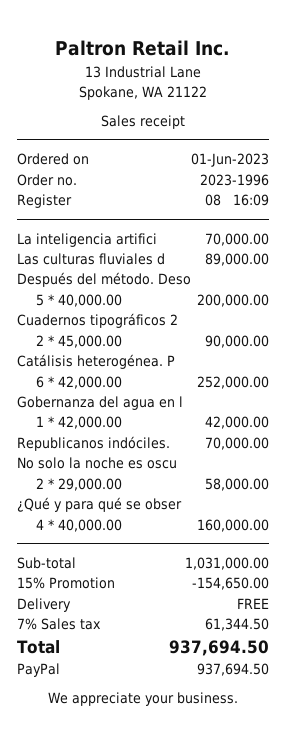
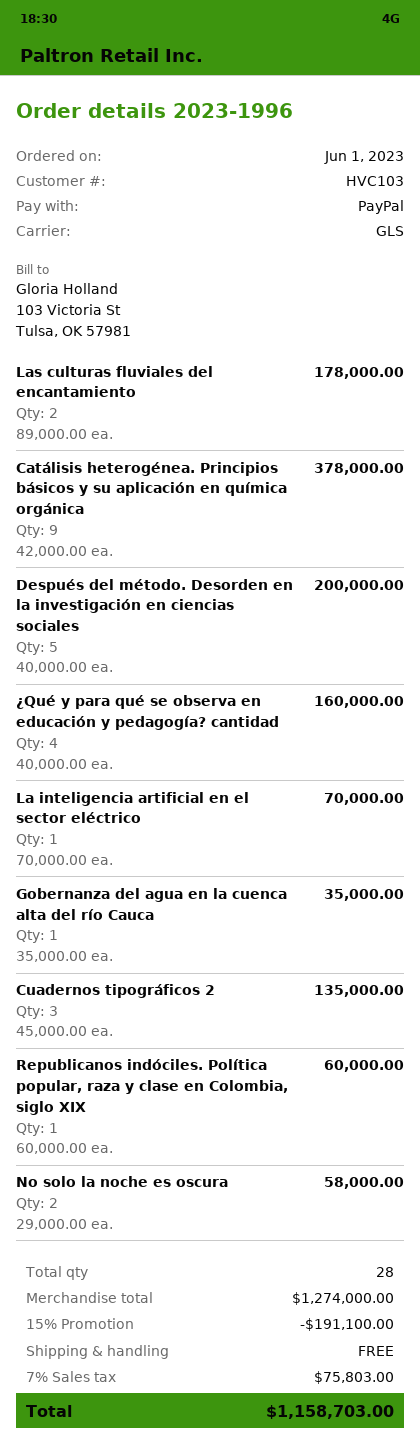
Las culturas fluviales d: 1 x 89000.00 = 89000.00 -> 2 x 89000.00 = 178000.00
Cuadernos tipográficos 2: 2 x 45000.00 = 90000.00 -> 3 x 45000.00 = 135000.00
Catálisis heterogénea. P: 6 x 42000.00 = 252000.00 -> 9 x 42000.00 = 378000.00
Gobernanza del agua en l: 1 x 42000.00 = 42000.00 -> 1 x 35000.00 = 35000.00
Republicanos indóciles.: 1 x 70000.00 = 70000.00 -> 1 x 60000.00 = 60000.00
subtotal: 1031000.00 -> 1274000.00
discount: 15% = 154650.00 -> 15% = 191100.00
tax: 7% = 61344.50 -> 7% = 75803.00
total: 937694.50 -> 1158703.00

